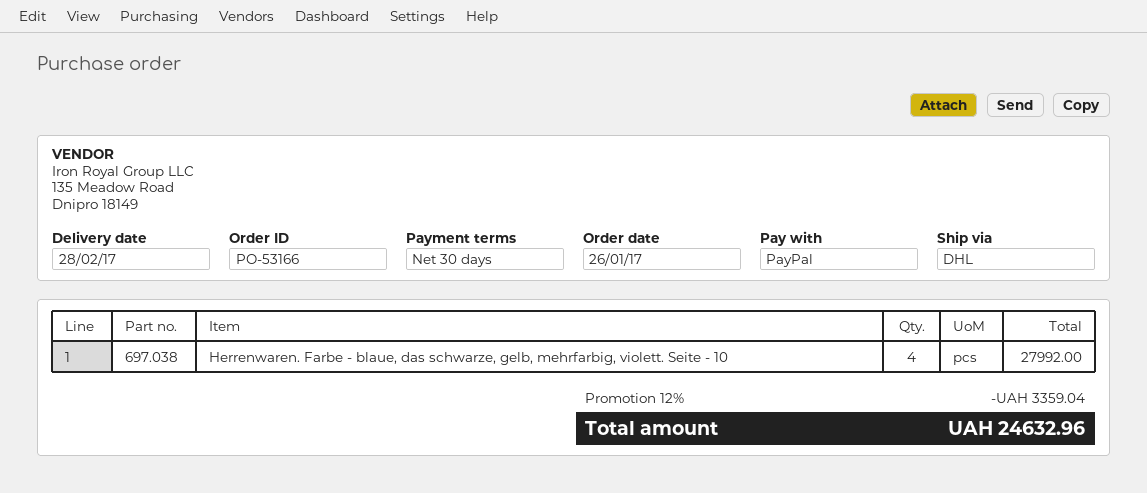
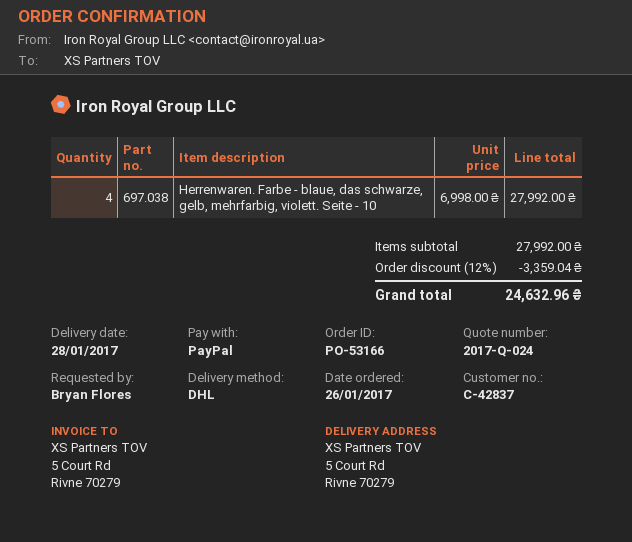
delivery date: 2017-02-28 -> 2017-01-28

